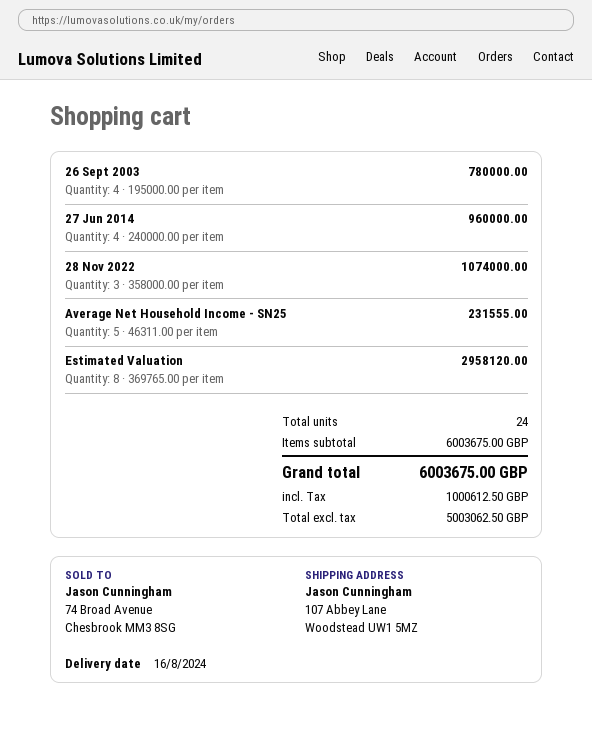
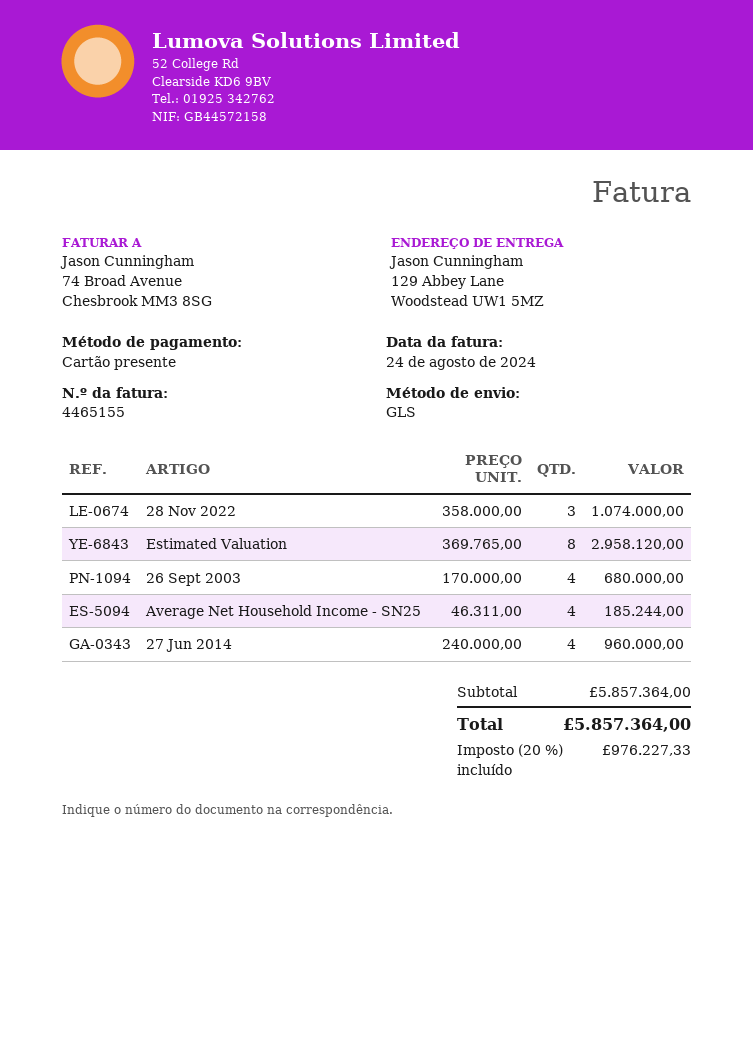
ship to: 107 Abbey Lane, Woodstead UW1 5MZ -> 129 Abbey Lane, Woodstead UW1 5MZ
26 Sept 2003: 4 x 195000.00 = 780000.00 -> 4 x 170000.00 = 680000.00
Average Net Household Income - SN25: 5 x 46311.00 = 231555.00 -> 4 x 46311.00 = 185244.00
subtotal: 6003675.00 -> 5857364.00
tax: 1000612.50 -> 976227.33
total: 6003675.00 -> 5857364.00

